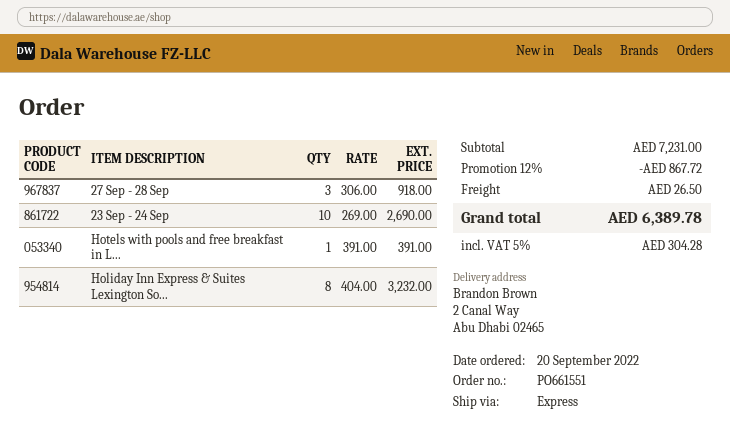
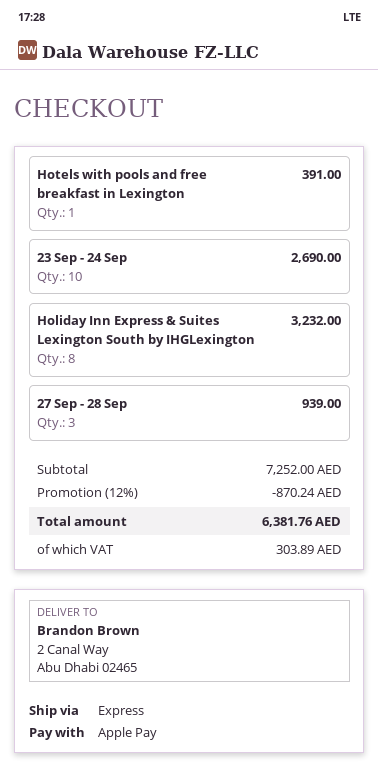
27 Sep - 28 Sep: 3 for 918.00 -> 3 for 939.00
subtotal: 7231.00 -> 7252.00
discount: 12% = 867.72 -> 12% = 870.24
shipping: 26.50 -> none
tax: 304.28 -> 303.89
total: 6389.78 -> 6381.76

